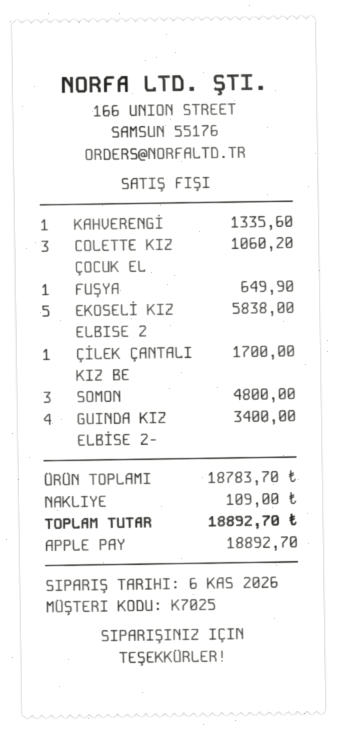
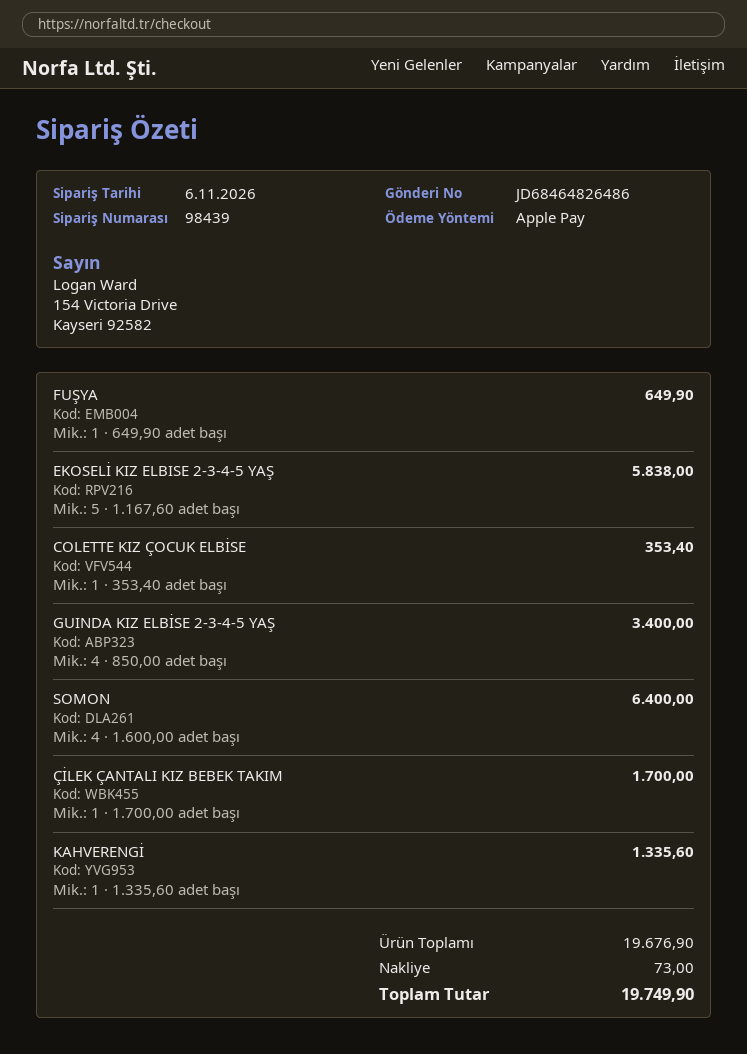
COLETTE KIZ ÇOCUK EL: 3 for 1060.20 -> 1 for 353.40
SOMON: 3 for 4800.00 -> 4 for 6400.00
subtotal: 18783.70 -> 19676.90
shipping: 109.00 -> 73.00
total: 18892.70 -> 19749.90

